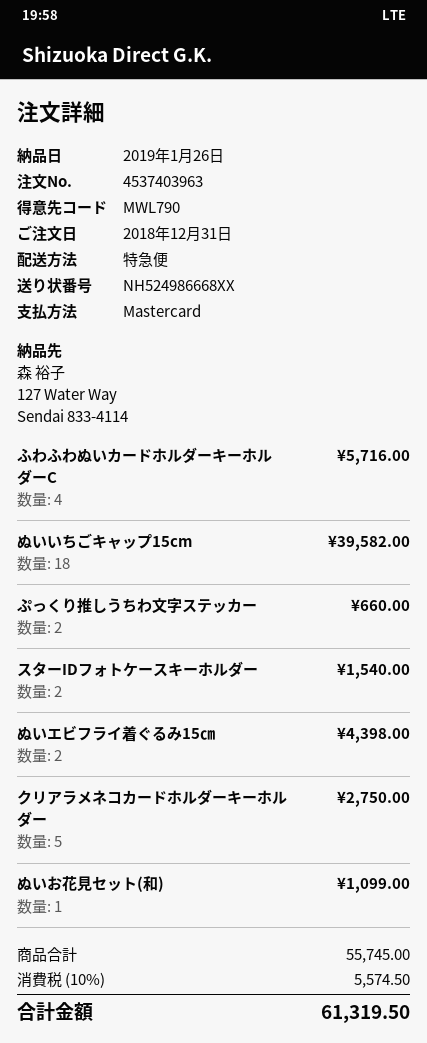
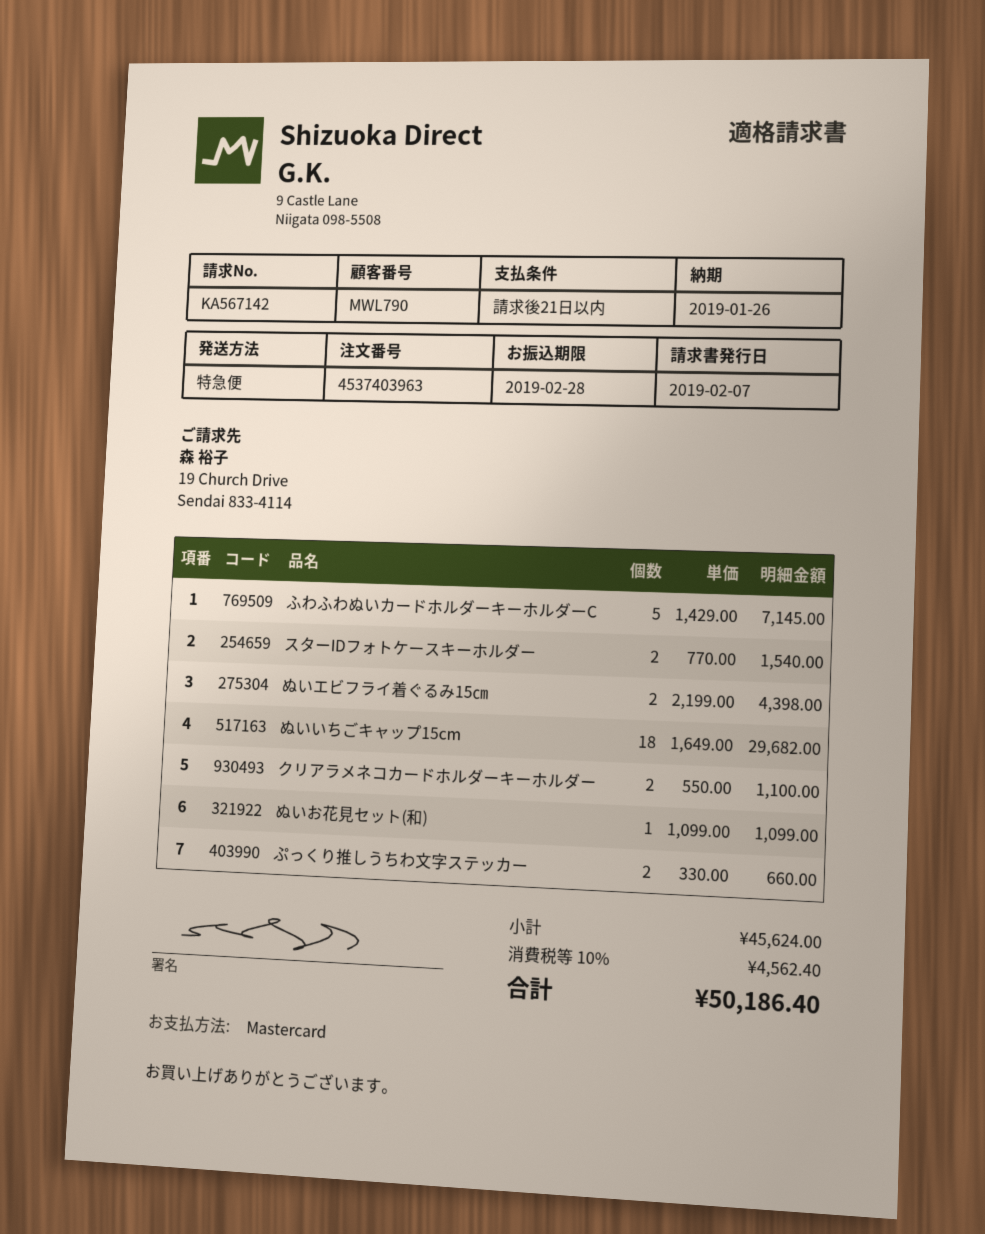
ふわふわぬいカードホルダーキーホルダーC: 4 for 5716.00 -> 5 for 7145.00
ぬいいちごキャップ15cm: 18 for 39582.00 -> 18 for 29682.00
クリアラメネコカードホルダーキーホルダー: 5 for 2750.00 -> 2 for 1100.00
subtotal: 55745.00 -> 45624.00
tax: 10% = 5574.50 -> 10% = 4562.40
total: 61319.50 -> 50186.40

